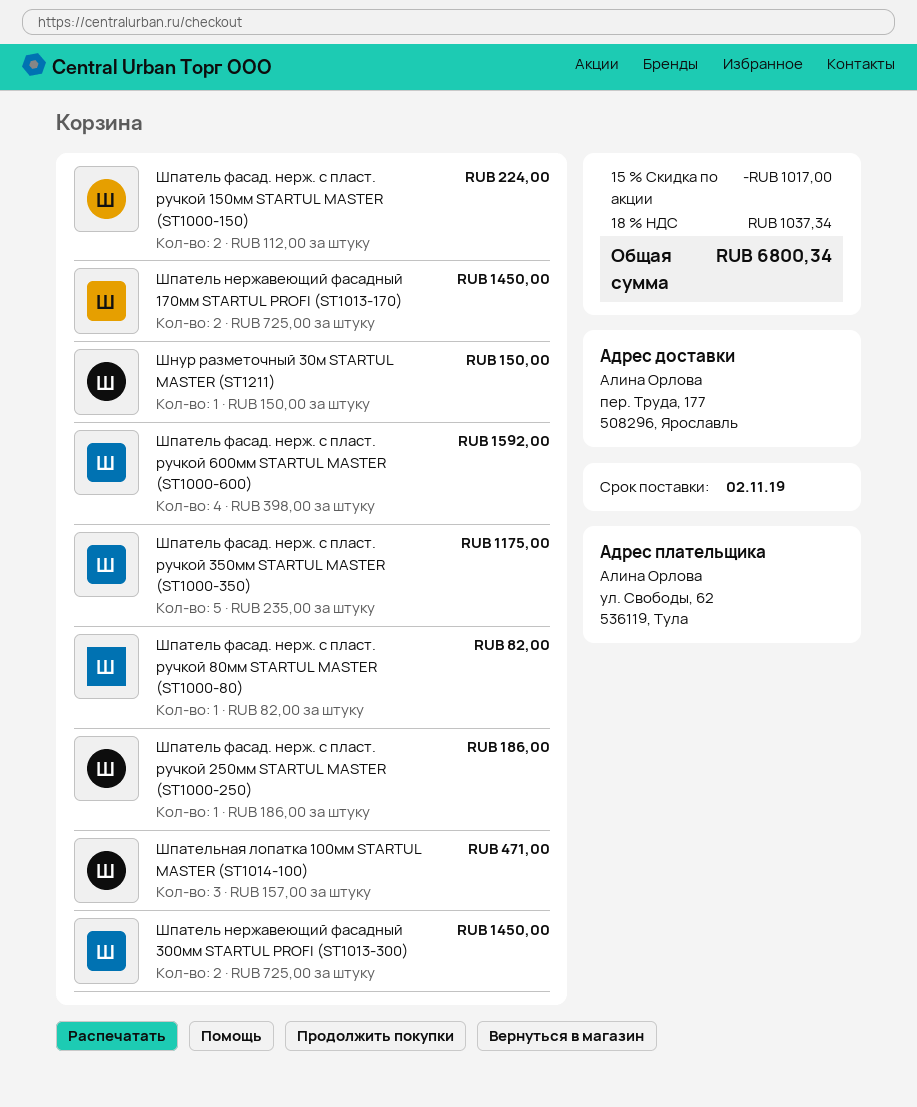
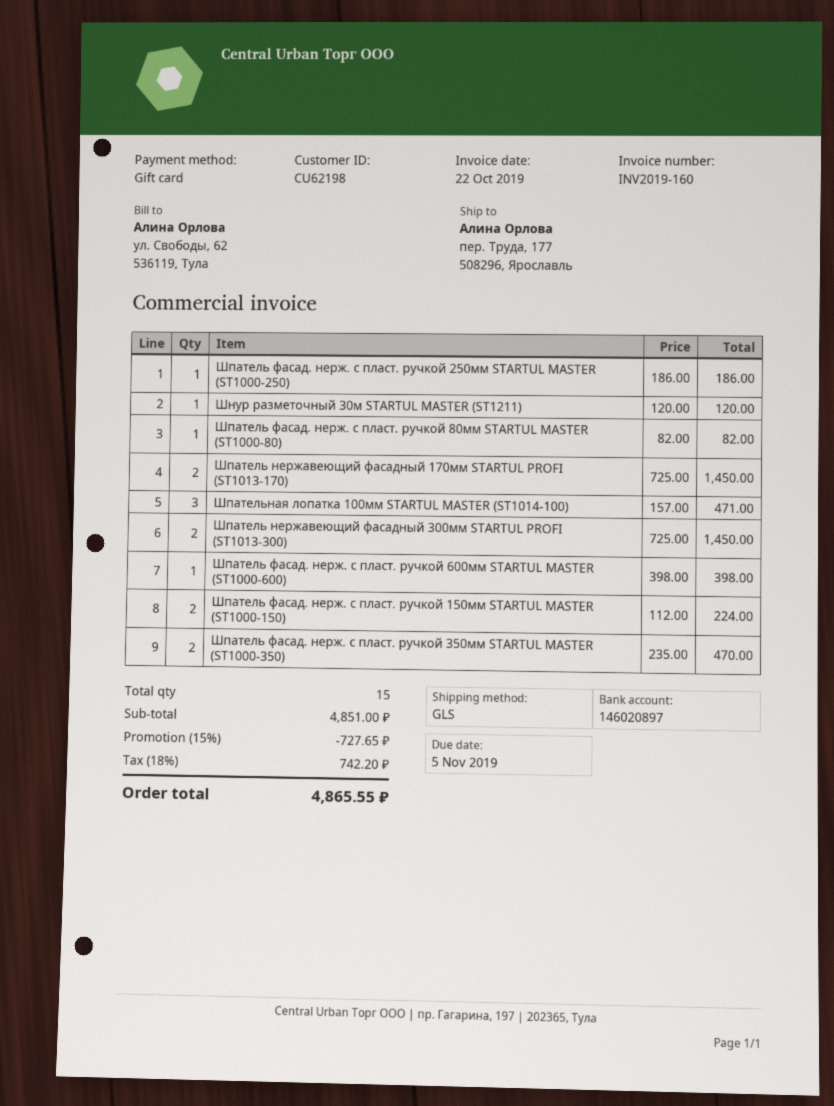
Шнур разметочный 30м STARTUL MASTER (ST1211): 1 x 150.00 = 150.00 -> 1 x 120.00 = 120.00
Шпатель фасад. нерж. с пласт. ручкой 600мм STARTUL MASTER (ST1000-600): 4 x 398.00 = 1592.00 -> 1 x 398.00 = 398.00
Шпатель фасад. нерж. с пласт. ручкой 350мм STARTUL MASTER (ST1000-350): 5 x 235.00 = 1175.00 -> 2 x 235.00 = 470.00
discount: 15% = 1017.00 -> 15% = 727.65
tax: 18% = 1037.34 -> 18% = 742.20
total: 6800.34 -> 4865.55

